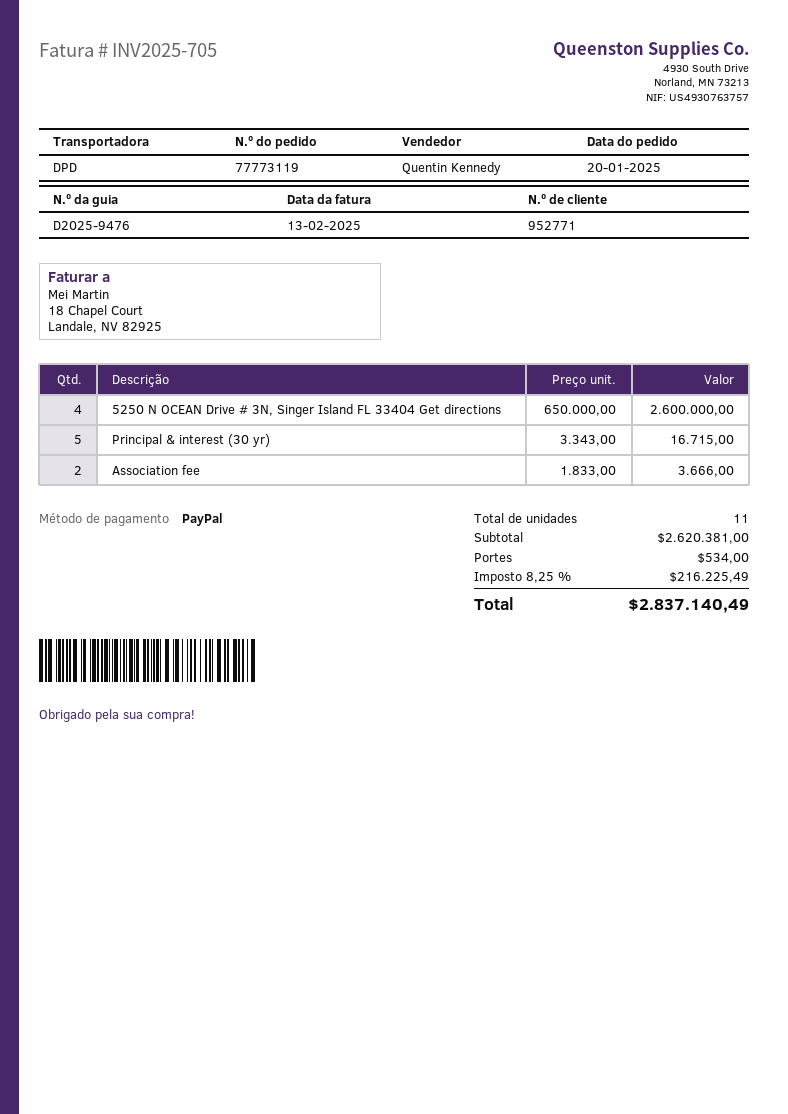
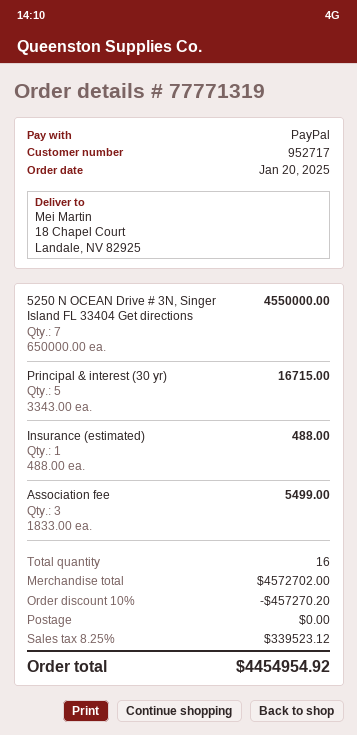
order number: 77773119 -> 77771319
customer number: 952771 -> 952717
5250 N OCEAN Drive # 3N, Singer Island FL 33404 Get directions: 4 x 650000.00 = 2600000.00 -> 7 x 650000.00 = 4550000.00
Association fee: 2 x 1833.00 = 3666.00 -> 3 x 1833.00 = 5499.00
Insurance (estimated): none -> 1 x 488.00 = 488.00
total quantity: 11 -> 16
subtotal: 2620381.00 -> 4572702.00
discount: none -> 10% = 457270.20
shipping: 534.00 -> 0.00
tax: 8.25% = 216225.49 -> 8.25% = 339523.12
total: 2837140.49 -> 4454954.92

